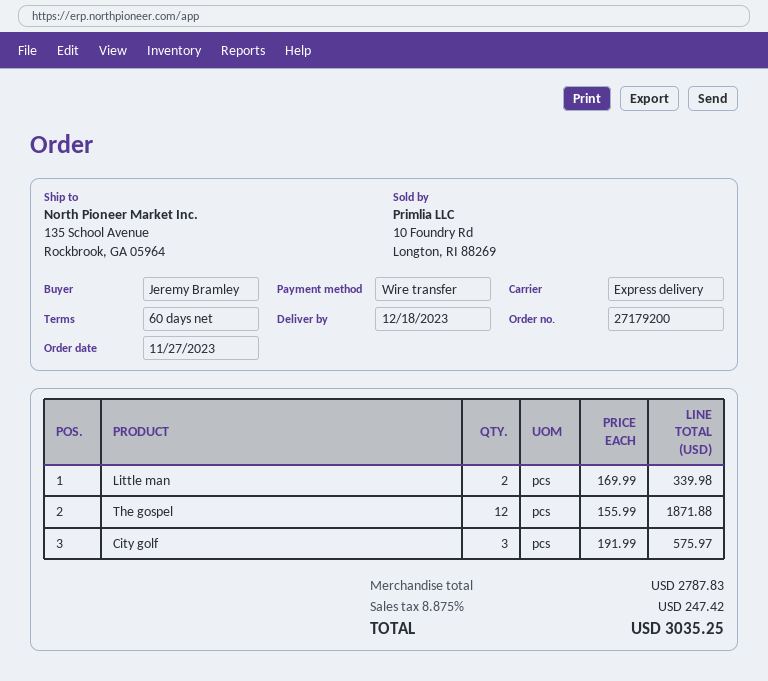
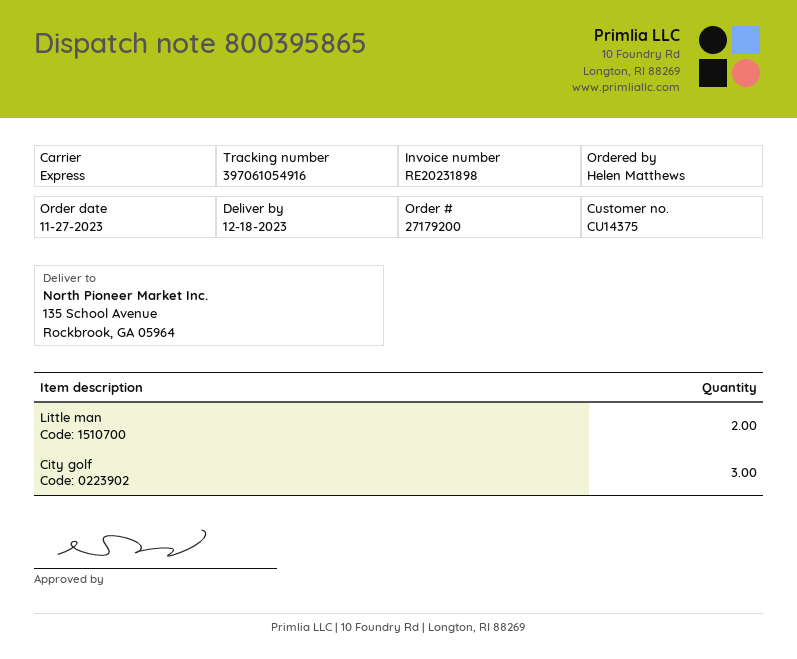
ordered by: Jeremy Bramley -> Helen Matthews
The gospel: 12 -> none

